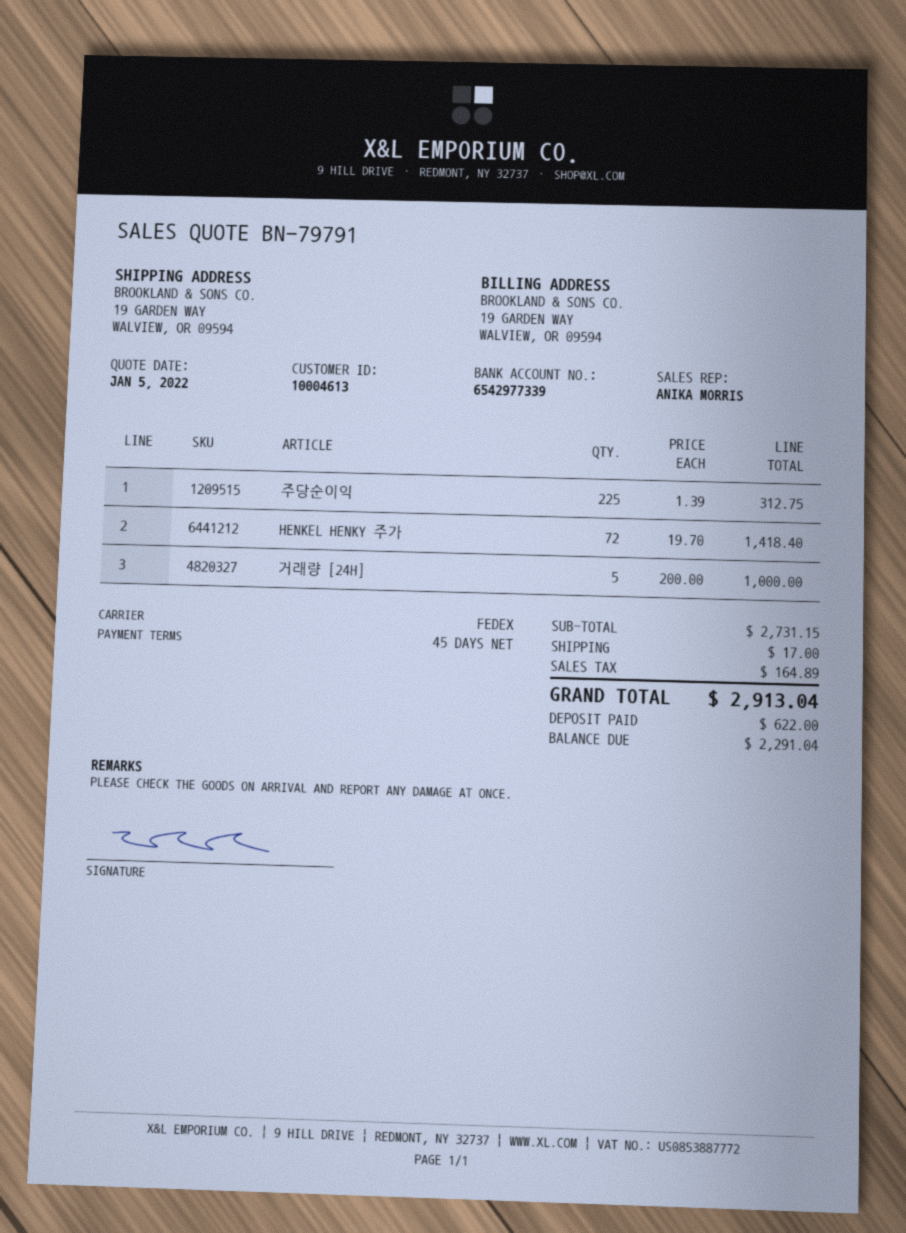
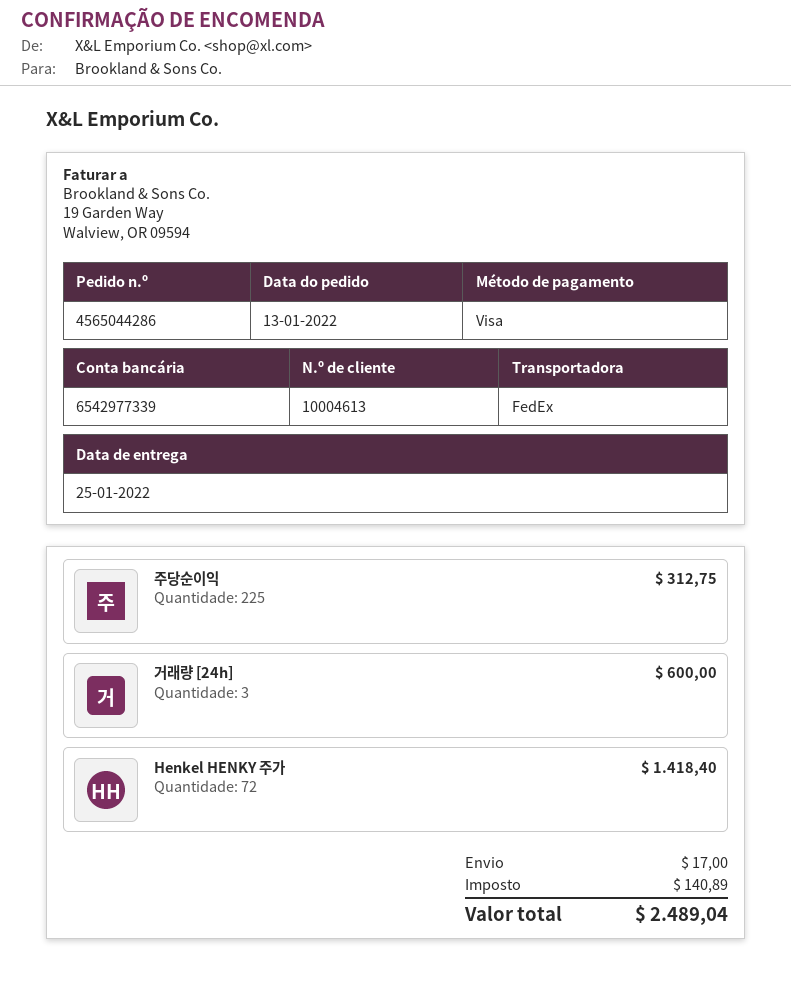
거래량 [24H]: 5 for 1000.00 -> 3 for 600.00
tax: 164.89 -> 140.89
total: 2913.04 -> 2489.04

